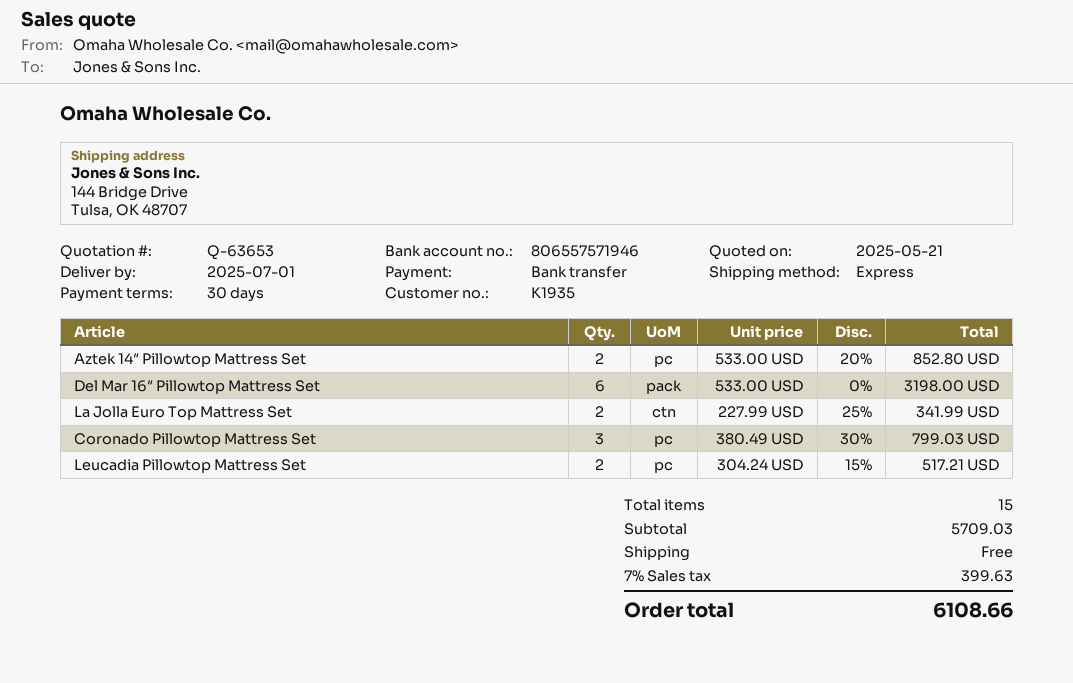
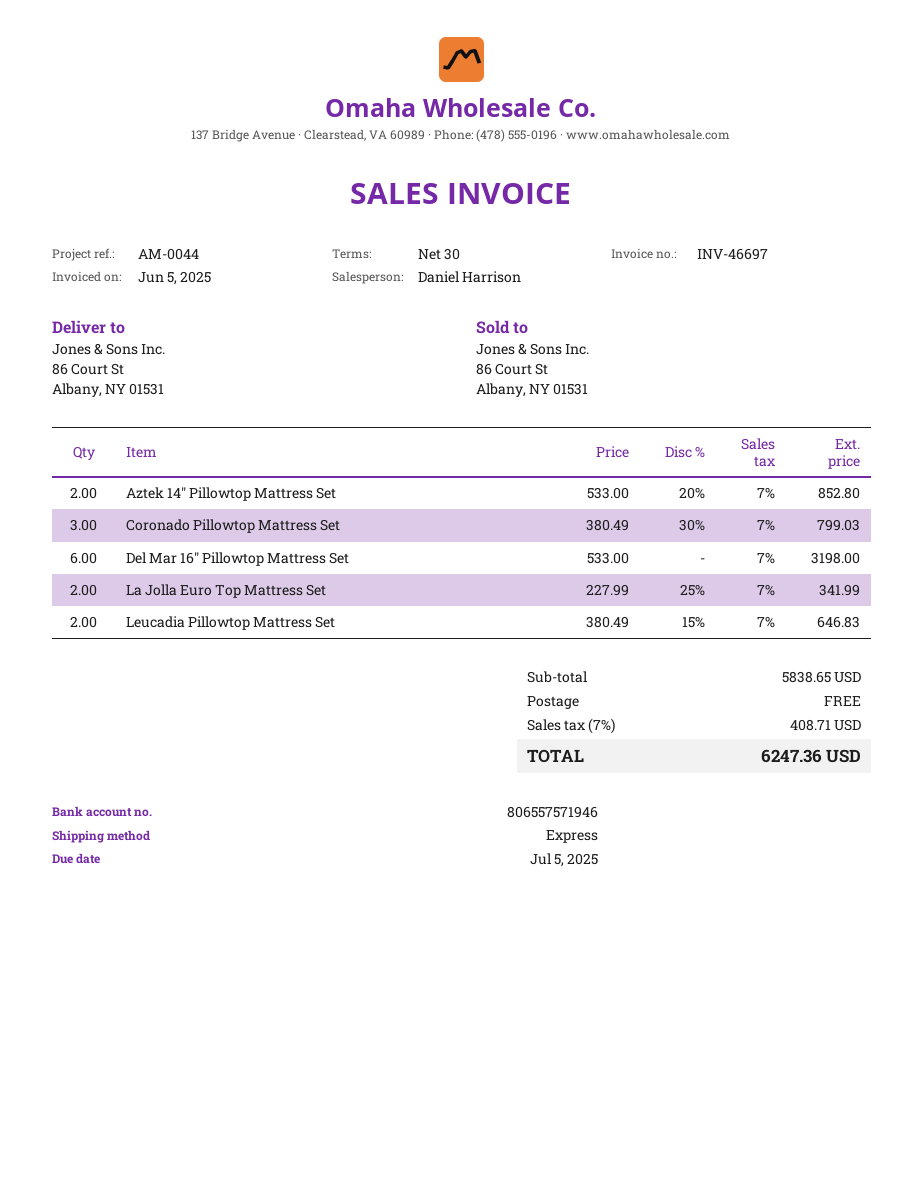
ship to: 144 Bridge Drive, Tulsa, OK 48707 -> 86 Court St, Albany, NY 01531
Leucadia Pillowtop Mattress Set: 2 x 304.24 - 15% = 517.21 -> 2 x 380.49 - 15% = 646.83
subtotal: 5709.03 -> 5838.65
tax: 7% = 399.63 -> 7% = 408.71
total: 6108.66 -> 6247.36

